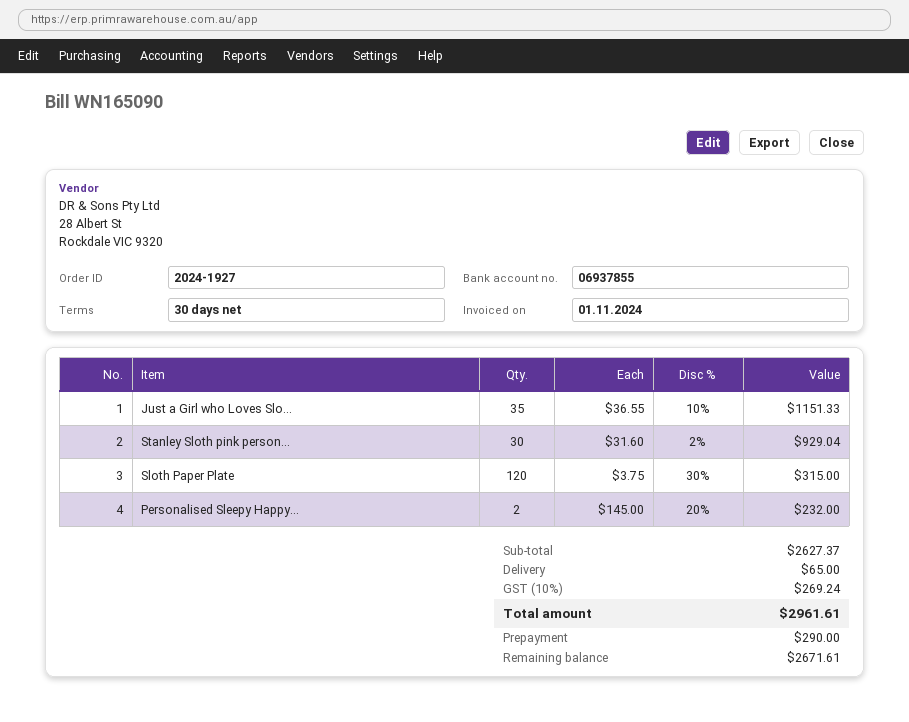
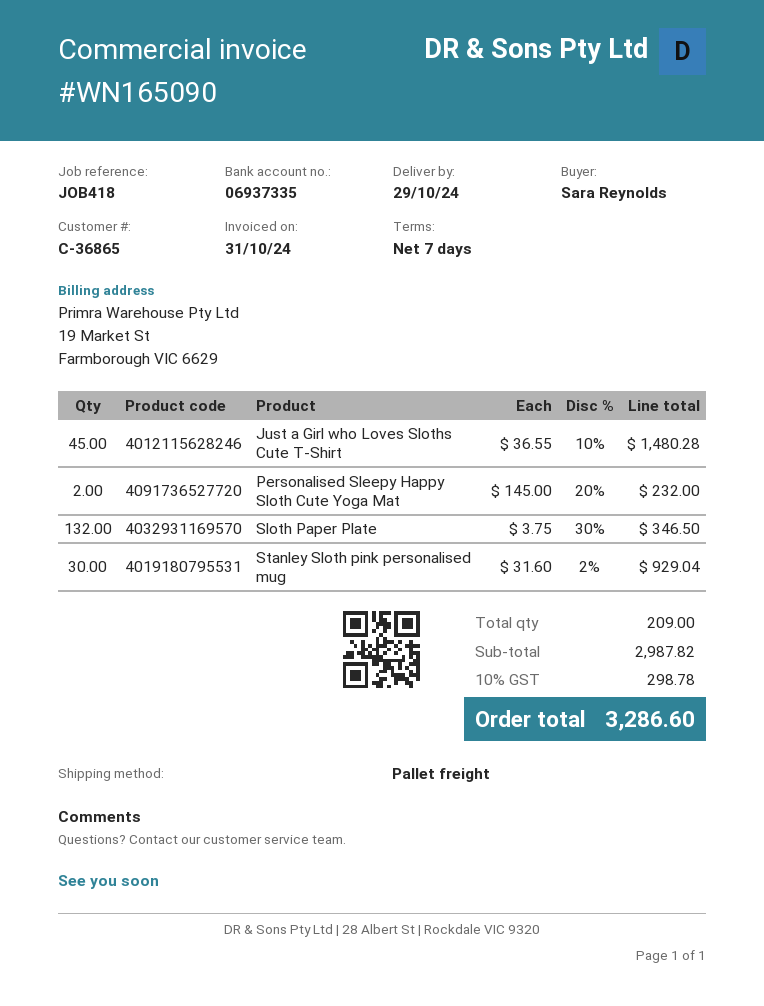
invoice date: 2024-11-01 -> 2024-10-31
payment terms: 30 days -> 7 days
bank account: 06937855 -> 06937335
Just a Girl who Loves Slo...: 35 x 36.55 - 10% = 1151.33 -> 45 x 36.55 - 10% = 1480.28
Sloth Paper Plate: 120 x 3.75 - 30% = 315.00 -> 132 x 3.75 - 30% = 346.50
subtotal: 2627.37 -> 2987.82
shipping: 65.00 -> none
tax: 10% = 269.24 -> 10% = 298.78
total: 2961.61 -> 3286.60

